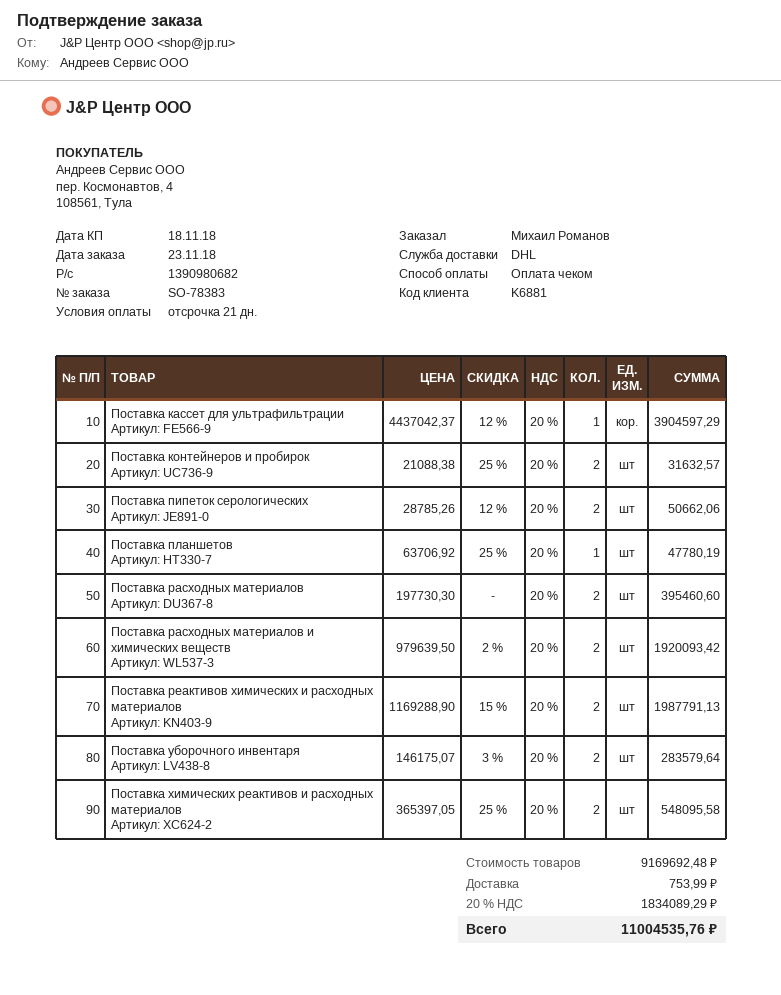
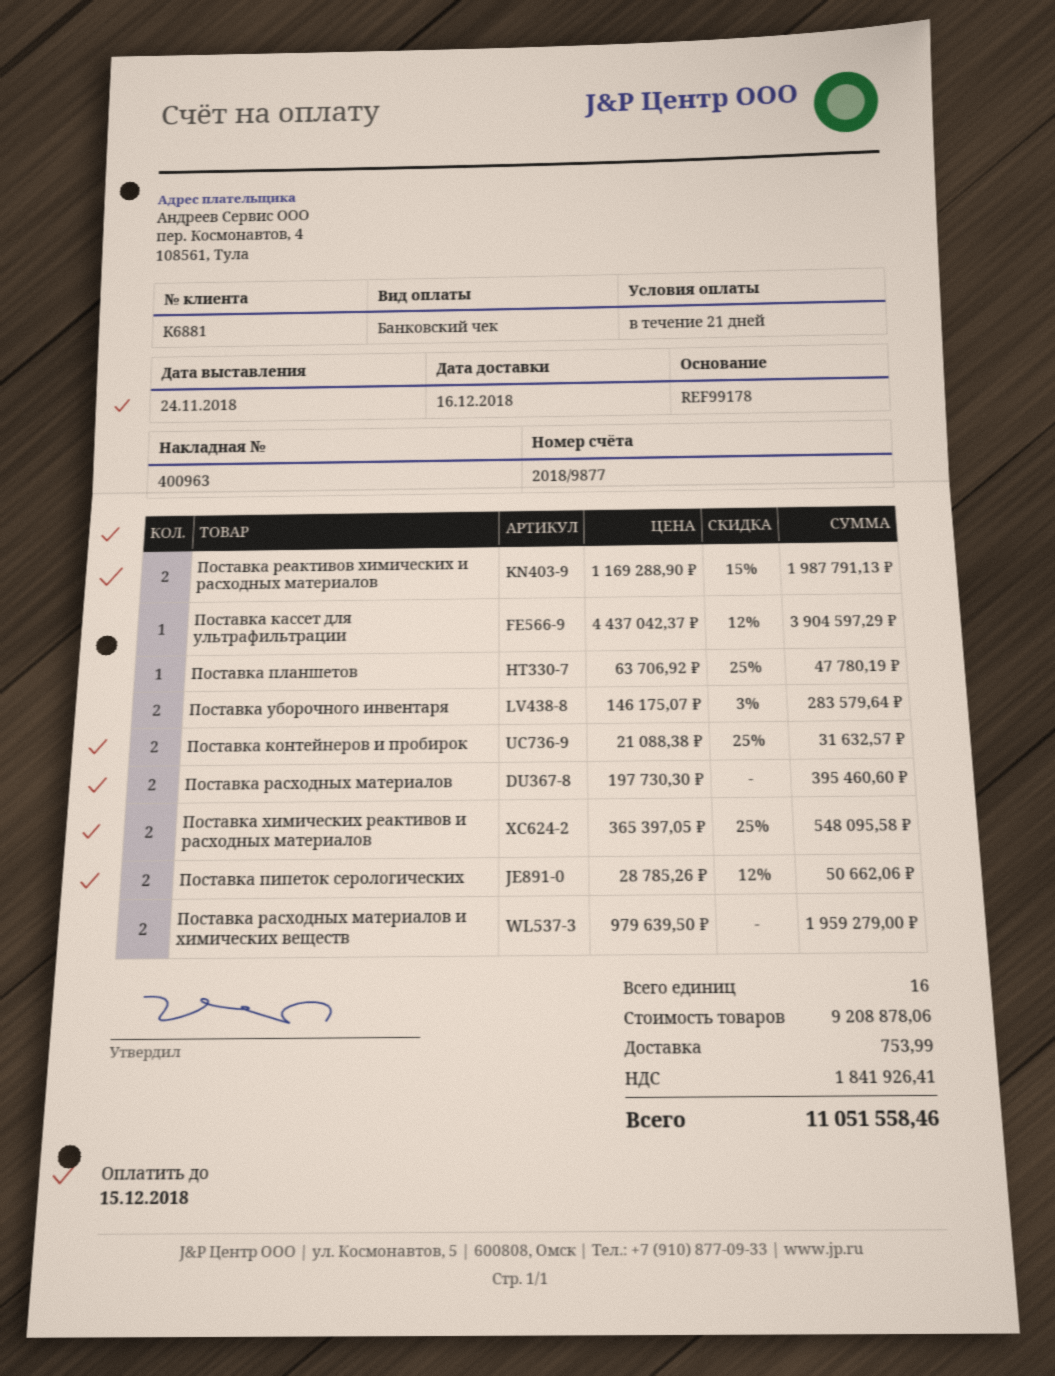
Поставка расходных материалов и химических веществ: 2 x 979639.50 - 2% = 1920093.42 -> 2 x 979639.50 = 1959279.00
subtotal: 9169692.48 -> 9208878.06
tax: 1834089.29 -> 1841926.41
total: 11004535.76 -> 11051558.46

